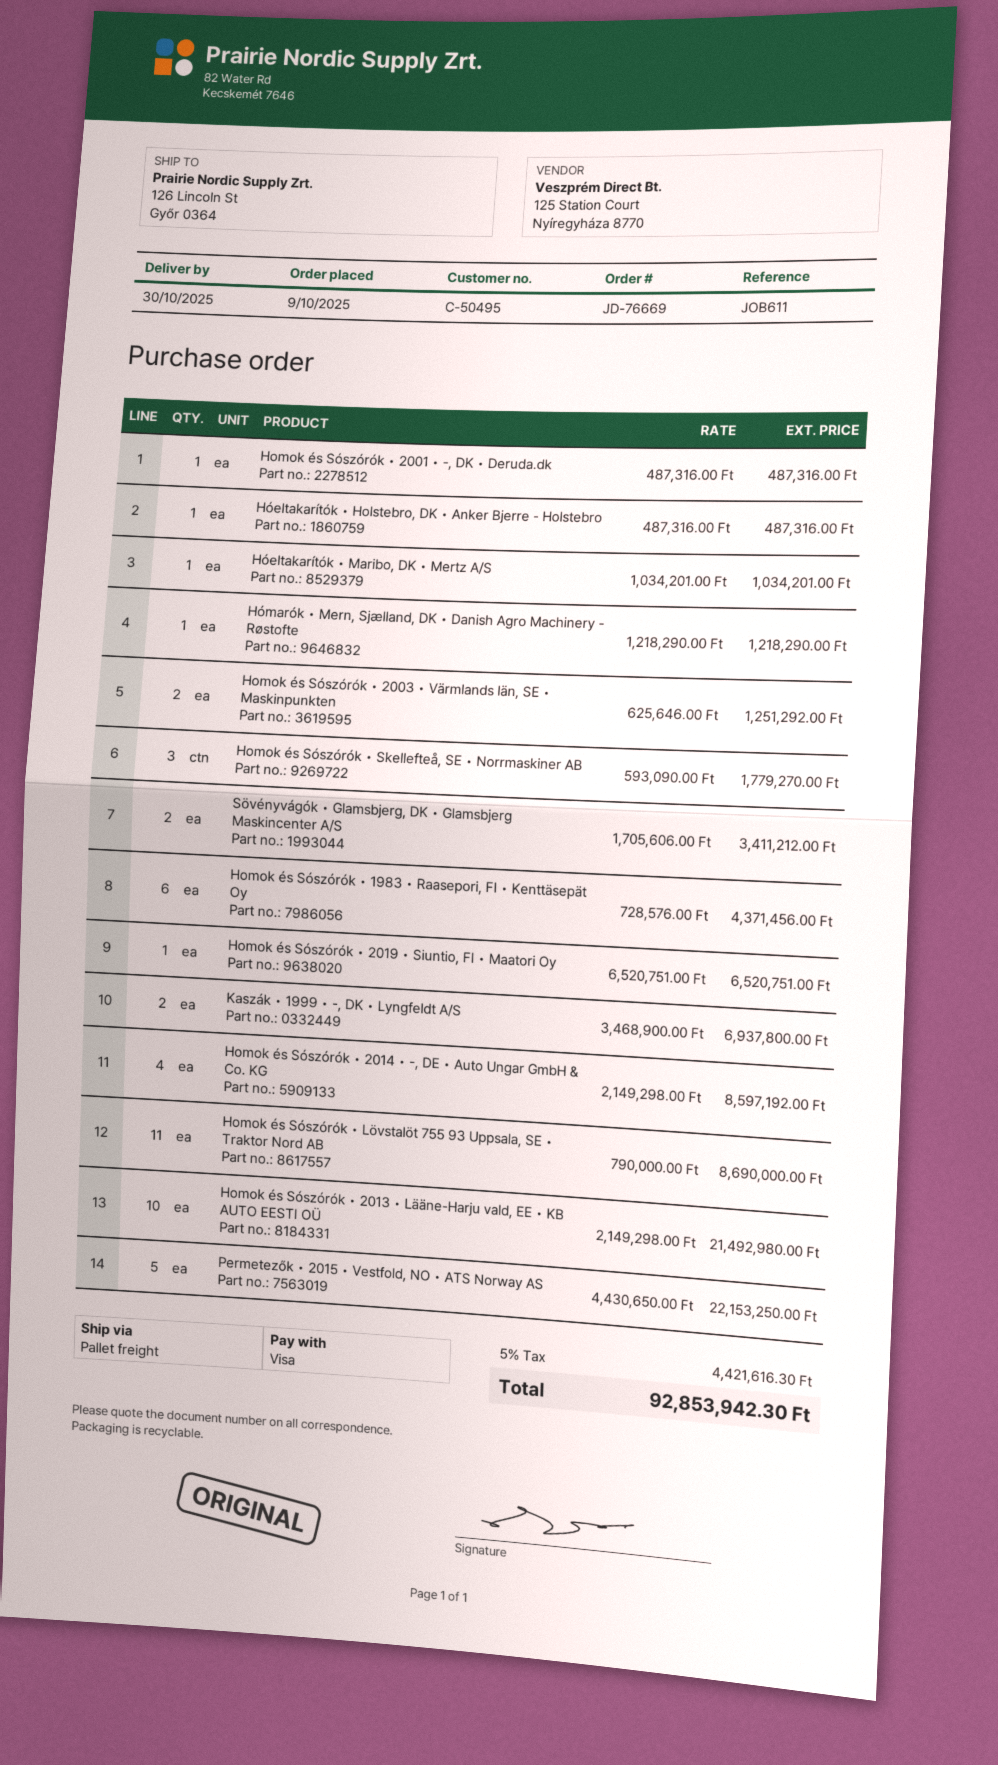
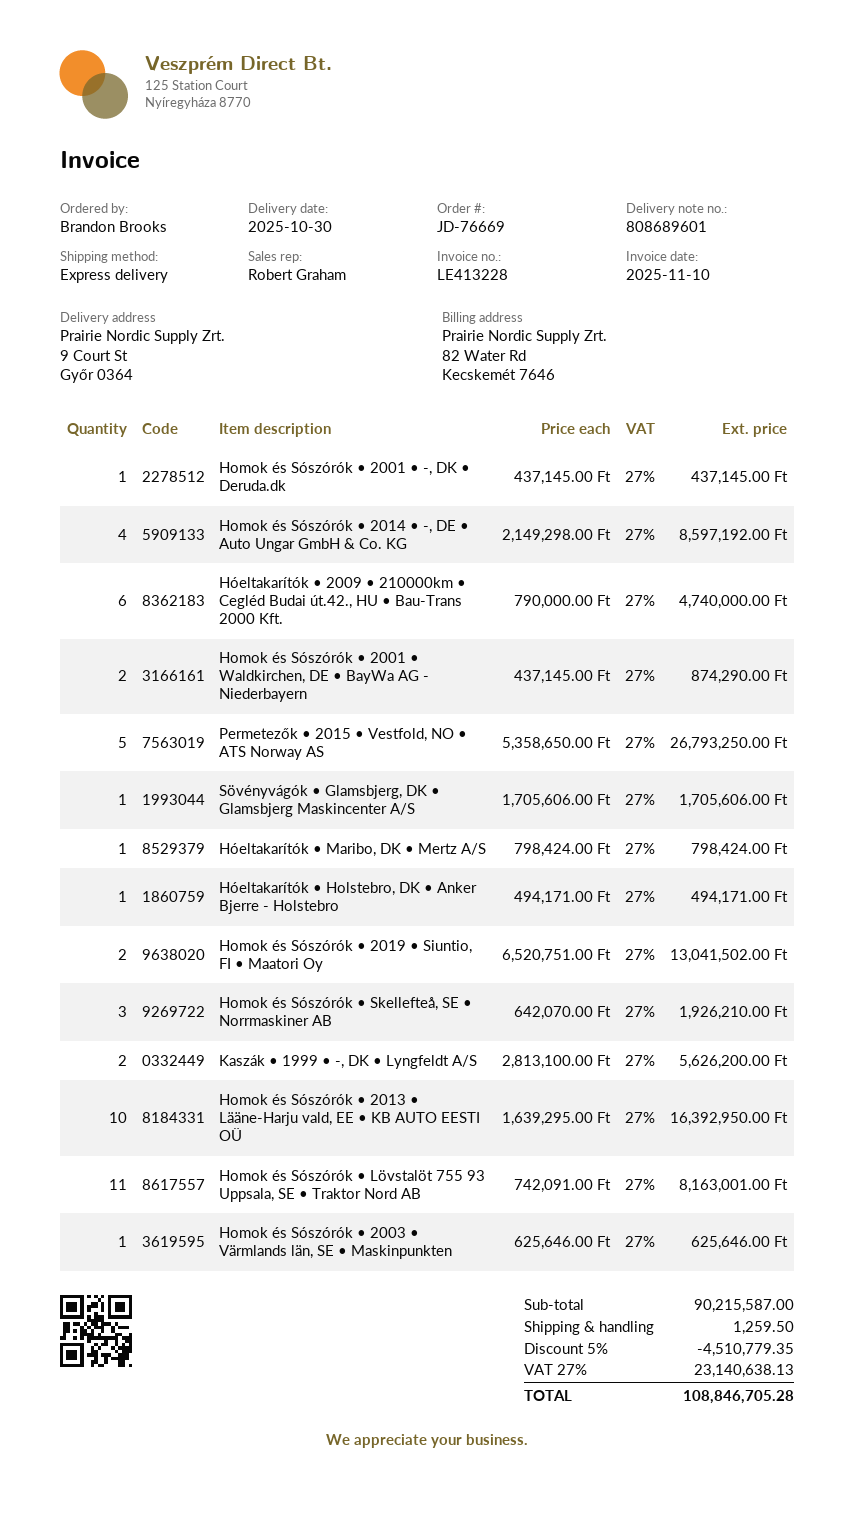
shipping method: pallet freight -> express
ship to: 126 Lincoln St, Győr 0364 -> 9 Court St, Győr 0364
Homok és Sószórók • 2001 • -, DK • Deruda.dk: 1 x 487316.00 = 487316.00 -> 1 x 437145.00 = 437145.00
Hóeltakarítók • Holstebro, DK • Anker Bjerre - Holstebro: 1 x 487316.00 = 487316.00 -> 1 x 494171.00 = 494171.00
Hóeltakarítók • Maribo, DK • Mertz A/S: 1 x 1034201.00 = 1034201.00 -> 1 x 798424.00 = 798424.00
Hómarók • Mern, Sjælland, DK • Danish Agro Machinery - Røstofte: 1 x 1218290.00 = 1218290.00 -> none
Homok és Sószórók • 2003 • Värmlands län, SE • Maskinpunkten: 2 x 625646.00 = 1251292.00 -> 1 x 625646.00 = 625646.00
Homok és Sószórók • Skellefteå, SE • Norrmaskiner AB: 3 x 593090.00 = 1779270.00 -> 3 x 642070.00 = 1926210.00
Sövényvágók • Glamsbjerg, DK • Glamsbjerg Maskincenter A/S: 2 x 1705606.00 = 3411212.00 -> 1 x 1705606.00 = 1705606.00
Homok és Sószórók • 1983 • Raasepori, FI • Kenttäsepät Oy: 6 x 728576.00 = 4371456.00 -> none
Homok és Sószórók • 2019 • Siuntio, FI • Maatori Oy: 1 x 6520751.00 = 6520751.00 -> 2 x 6520751.00 = 13041502.00
Kaszák • 1999 • -, DK • Lyngfeldt A/S: 2 x 3468900.00 = 6937800.00 -> 2 x 2813100.00 = 5626200.00
Homok és Sószórók • Lövstalöt 755 93 Uppsala, SE • Traktor Nord AB: 11 x 790000.00 = 8690000.00 -> 11 x 742091.00 = 8163001.00
Homok és Sószórók • 2013 • Lääne-Harju vald, EE • KB AUTO EESTI OÜ: 10 x 2149298.00 = 21492980.00 -> 10 x 1639295.00 = 16392950.00
Permetezők • 2015 • Vestfold, NO • ATS Norway AS: 5 x 4430650.00 = 22153250.00 -> 5 x 5358650.00 = 26793250.00
Hóeltakarítók • 2009 • 210000km • Cegléd Budai út.42., HU • Bau-Trans 2000 Kft.: none -> 6 x 790000.00 = 4740000.00
Homok és Sószórók • 2001 • Waldkirchen, DE • BayWa AG - Niederbayern: none -> 2 x 437145.00 = 874290.00
discount: none -> 5% = 4510779.35
shipping: none -> 1259.50
tax: 5% = 4421616.30 -> 27% = 23140638.13
total: 92853942.30 -> 108846705.28

